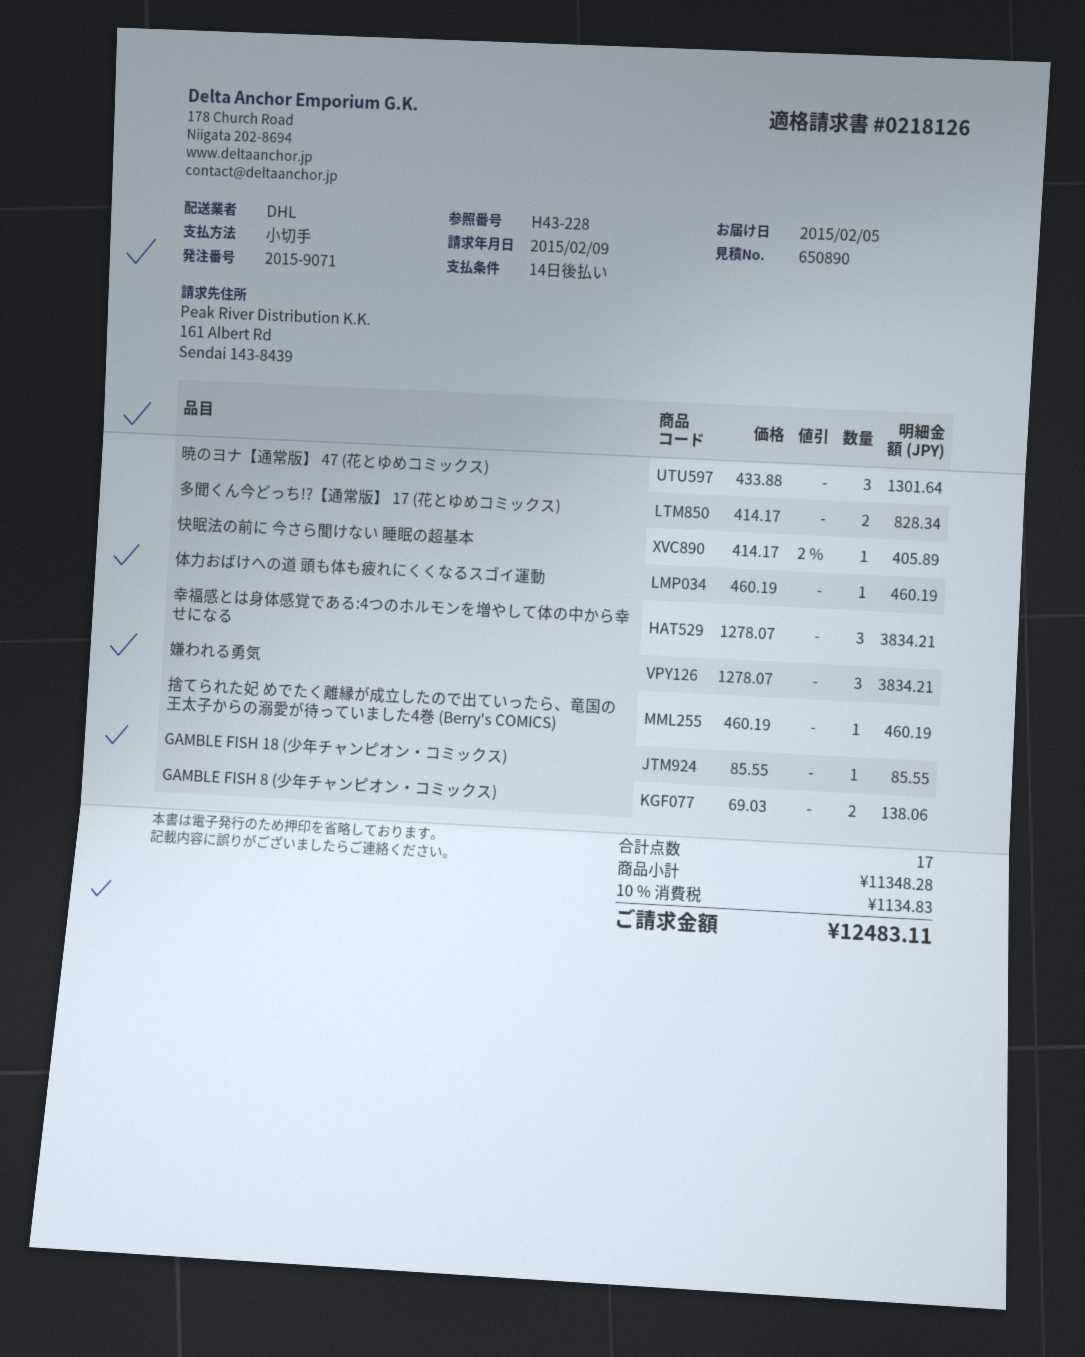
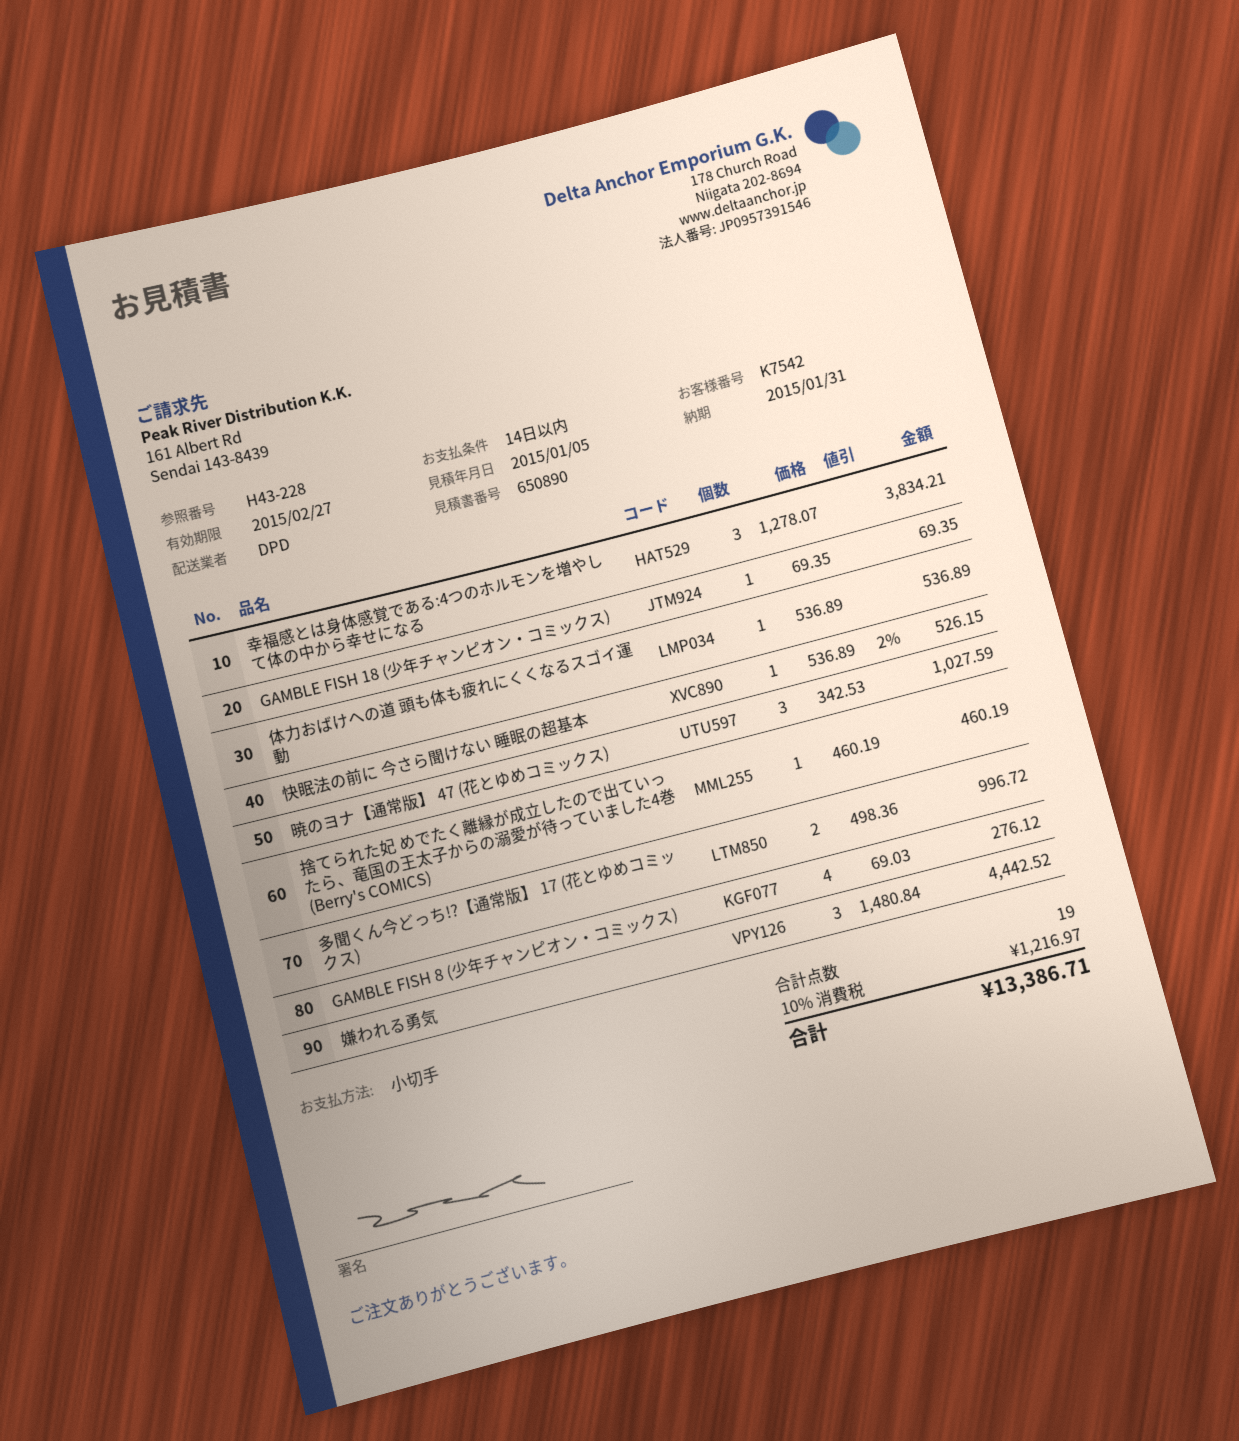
delivery date: 2015-02-05 -> 2015-01-31
shipping method: DHL -> DPD
暁のヨナ【通常版】 47 (花とゆめコミックス): 3 x 433.88 = 1301.64 -> 3 x 342.53 = 1027.59
多聞くん今どっち!?【通常版】 17 (花とゆめコミックス): 2 x 414.17 = 828.34 -> 2 x 498.36 = 996.72
快眠法の前に 今さら聞けない 睡眠の超基本: 1 x 414.17 - 2% = 405.89 -> 1 x 536.89 - 2% = 526.15
体力おばけへの道 頭も体も疲れにくくなるスゴイ運動: 1 x 460.19 = 460.19 -> 1 x 536.89 = 536.89
嫌われる勇気: 3 x 1278.07 = 3834.21 -> 3 x 1480.84 = 4442.52
GAMBLE FISH 18 (少年チャンピオン・コミックス): 1 x 85.55 = 85.55 -> 1 x 69.35 = 69.35
GAMBLE FISH 8 (少年チャンピオン・コミックス): 2 x 69.03 = 138.06 -> 4 x 69.03 = 276.12
total quantity: 17 -> 19
tax: 10% = 1134.83 -> 10% = 1216.97
total: 12483.11 -> 13386.71

